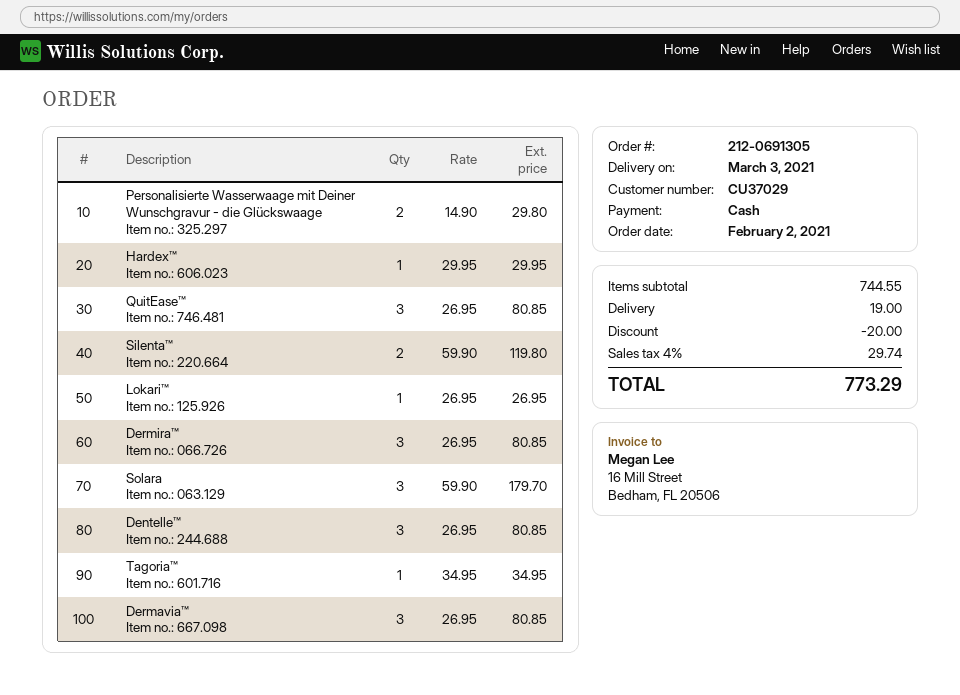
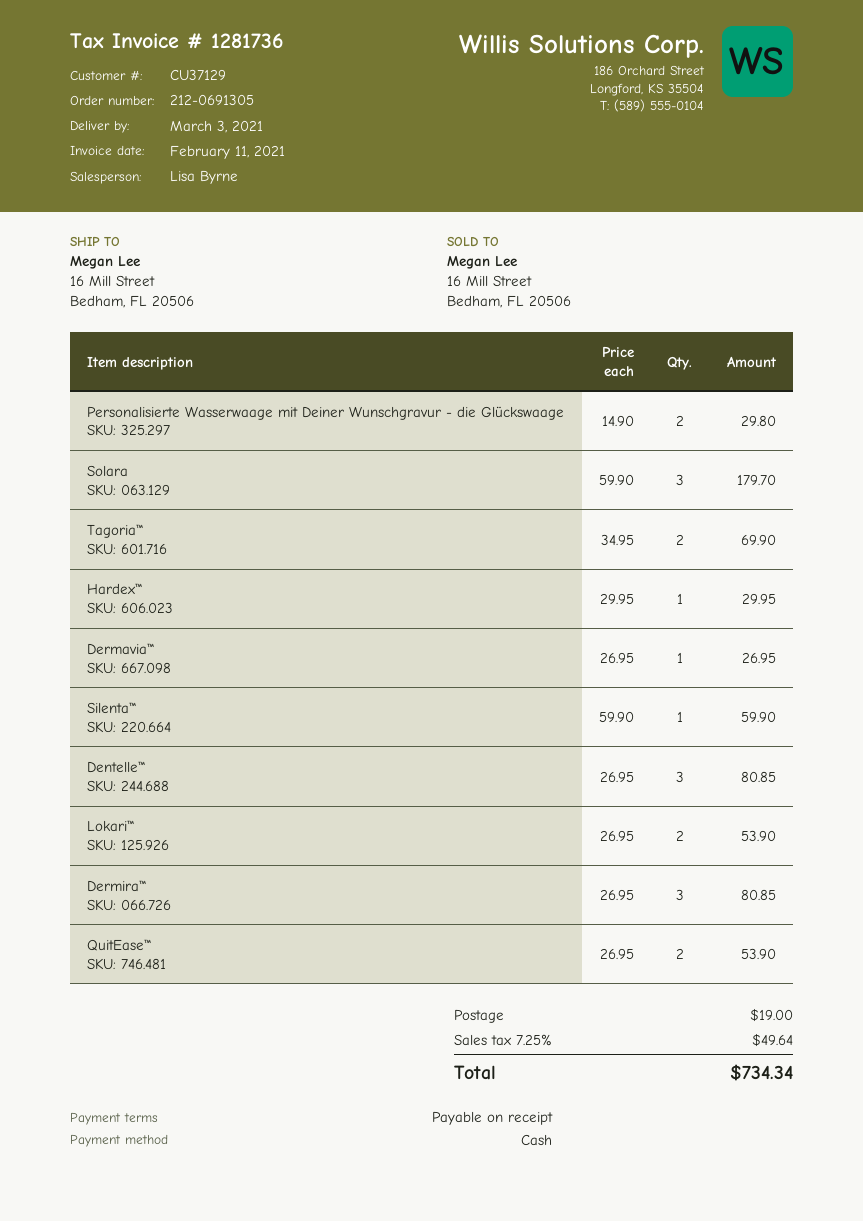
customer number: CU37029 -> CU37129
QuitEase™: 3 x 26.95 = 80.85 -> 2 x 26.95 = 53.90
Silenta™: 2 x 59.90 = 119.80 -> 1 x 59.90 = 59.90
Lokari™: 1 x 26.95 = 26.95 -> 2 x 26.95 = 53.90
Tagoria™: 1 x 34.95 = 34.95 -> 2 x 34.95 = 69.90
Dermavia™: 3 x 26.95 = 80.85 -> 1 x 26.95 = 26.95
discount: 20.00 -> none
tax: 4% = 29.74 -> 7.25% = 49.64
total: 773.29 -> 734.34

